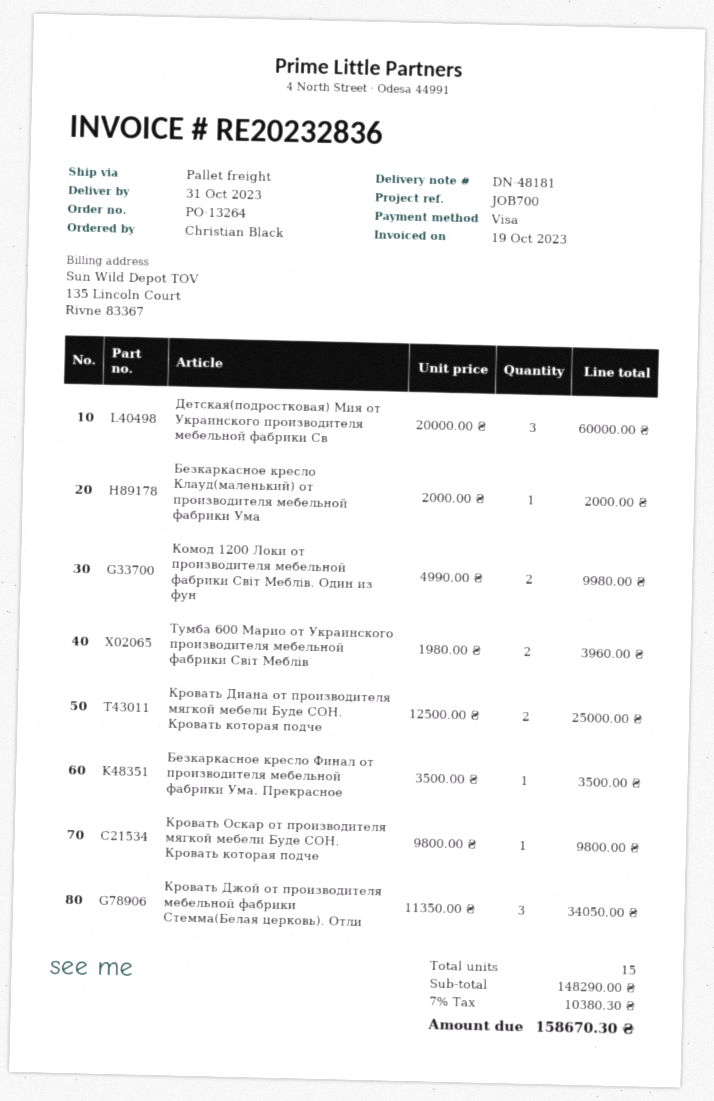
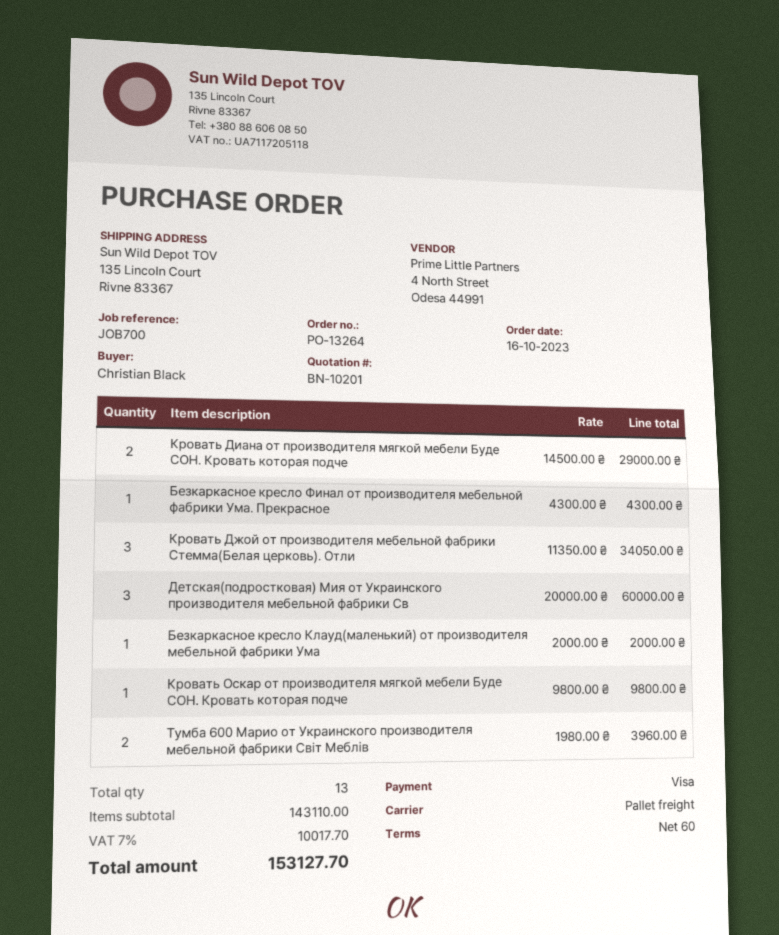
Комод 1200 Локи от производителя мебельной фабрики Свiт Меблiв. Один из фун: 2 x 4990.00 = 9980.00 -> none
Кровать Диана от производителя мягкой мебели Буде СОН. Кровать которая подче: 2 x 12500.00 = 25000.00 -> 2 x 14500.00 = 29000.00
Безкаркасное кресло Финал от производителя мебельной фабрики Ума. Прекрасное: 1 x 3500.00 = 3500.00 -> 1 x 4300.00 = 4300.00
total quantity: 15 -> 13
subtotal: 148290.00 -> 143110.00
tax: 7% = 10380.30 -> 7% = 10017.70
total: 158670.30 -> 153127.70

